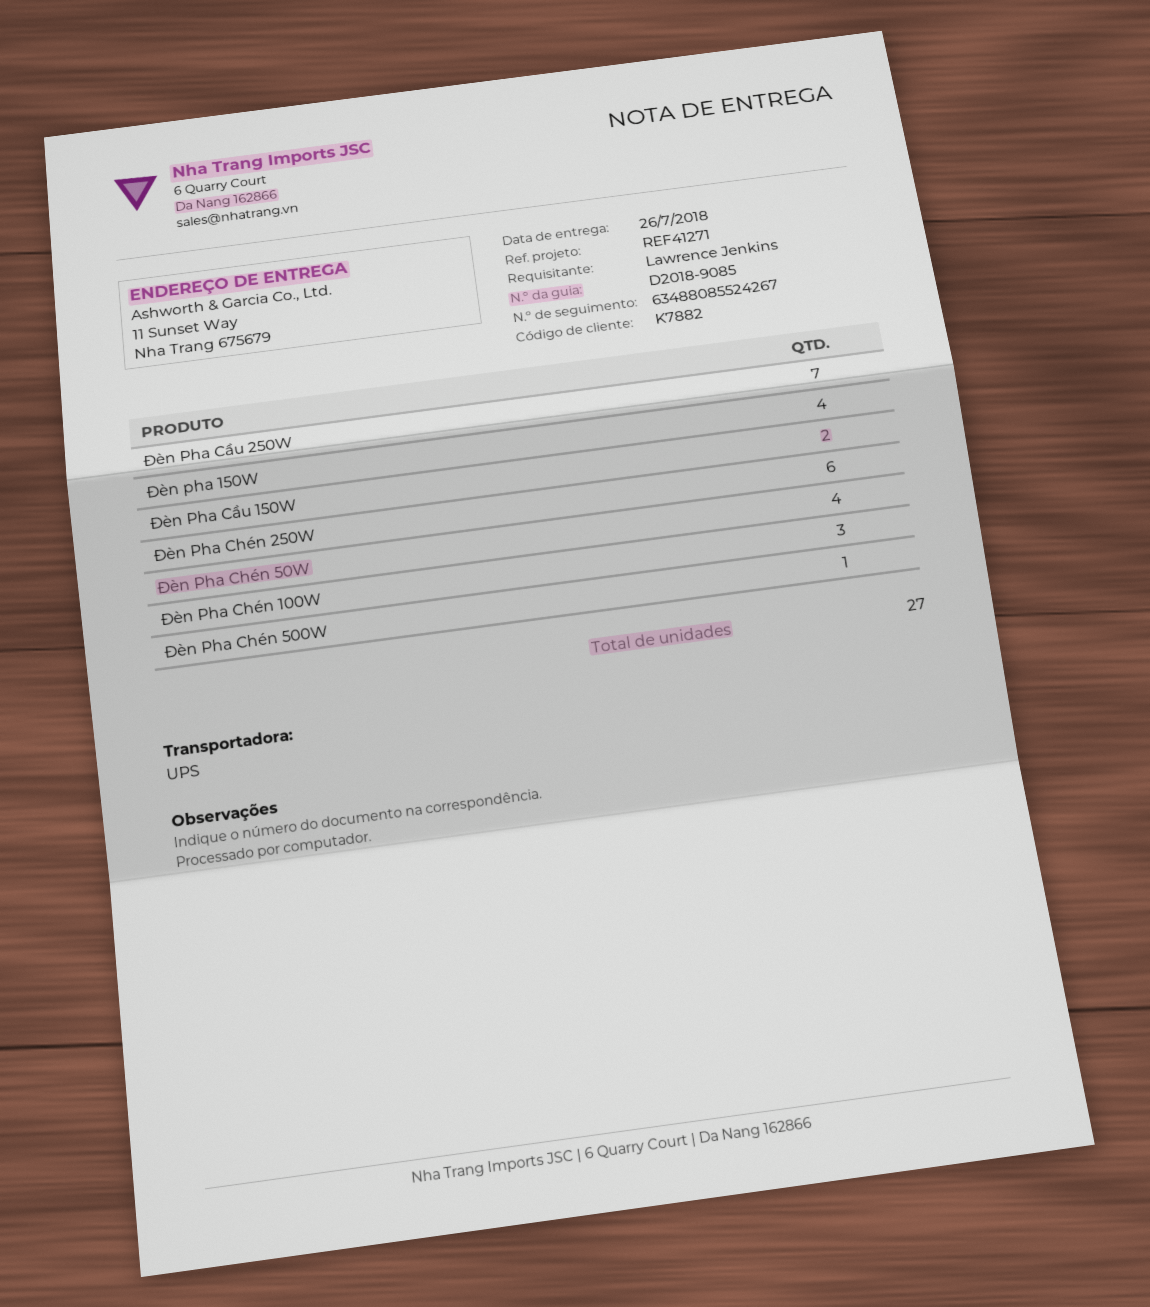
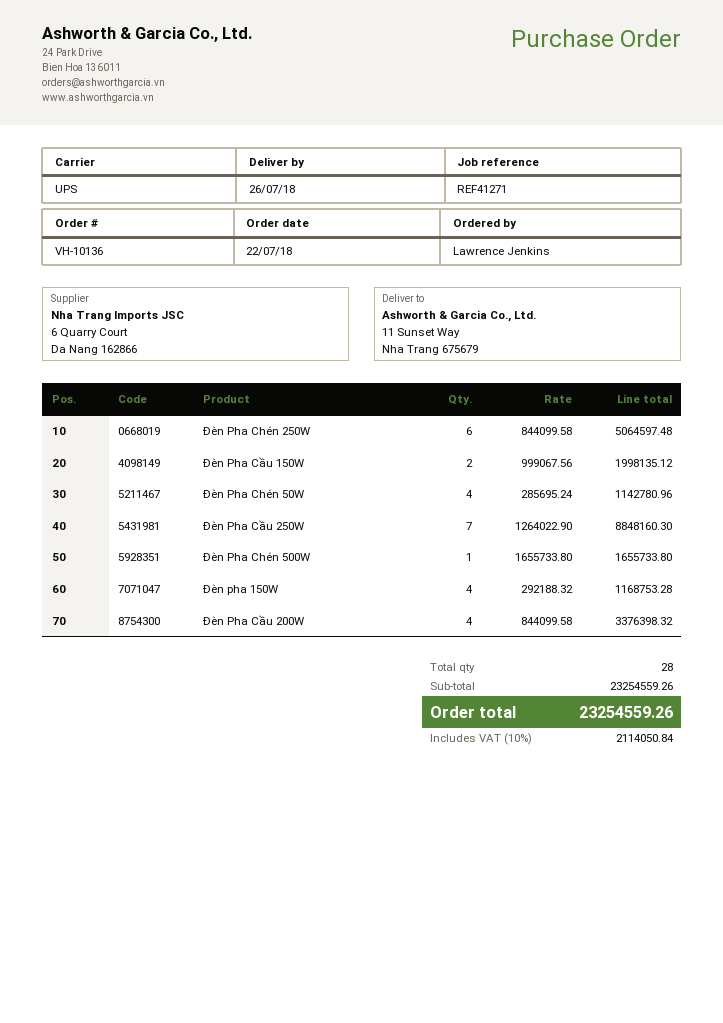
Đèn Pha Chén 100W: 3 -> none
Đèn Pha Cầu 200W: none -> 4
total quantity: 27 -> 28

